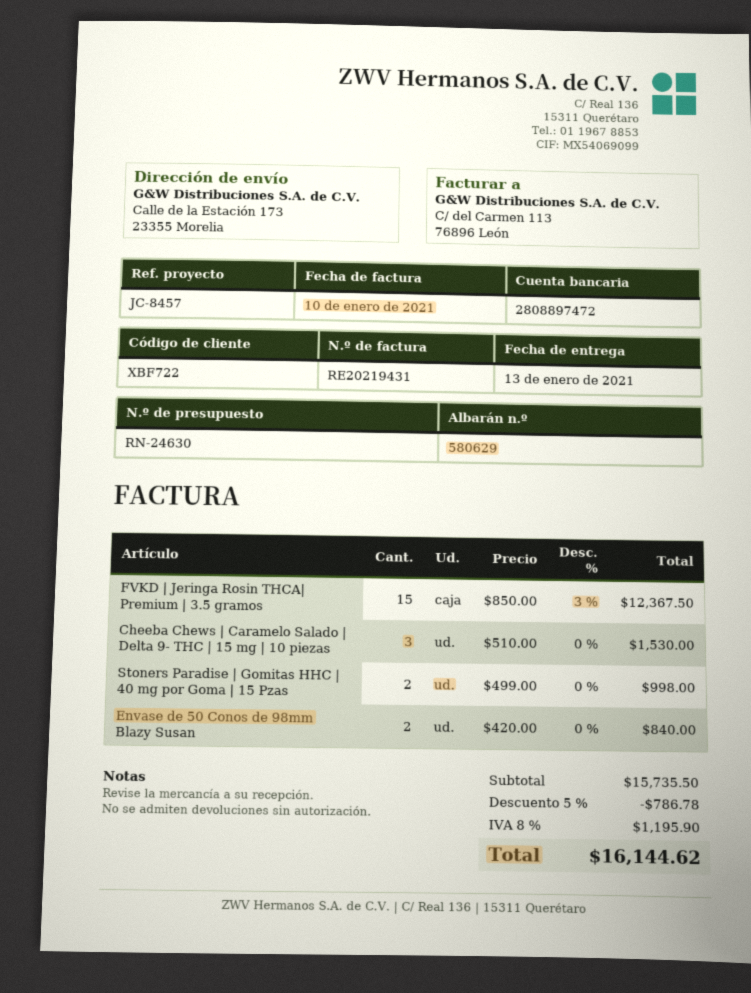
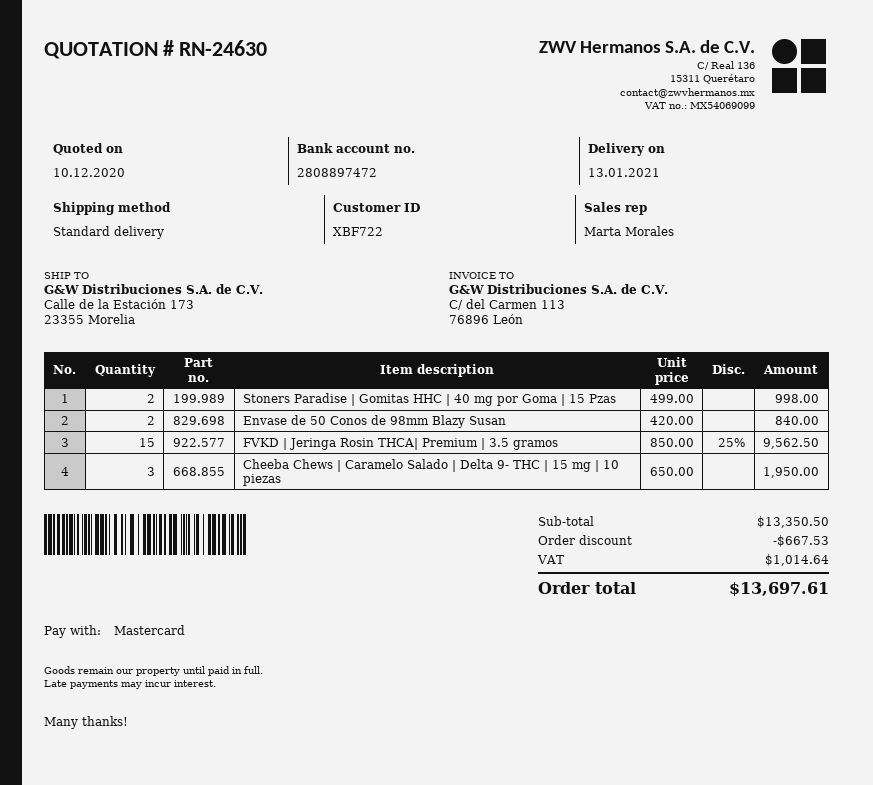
FVKD | Jeringa Rosin THCA| Premium | 3.5 gramos: 15 x 850.00 - 3% = 12367.50 -> 15 x 850.00 - 25% = 9562.50
Cheeba Chews | Caramelo Salado | Delta 9- THC | 15 mg | 10 piezas: 3 x 510.00 = 1530.00 -> 3 x 650.00 = 1950.00
subtotal: 15735.50 -> 13350.50
discount: 786.78 -> 667.53
tax: 1195.90 -> 1014.64
total: 16144.62 -> 13697.61

